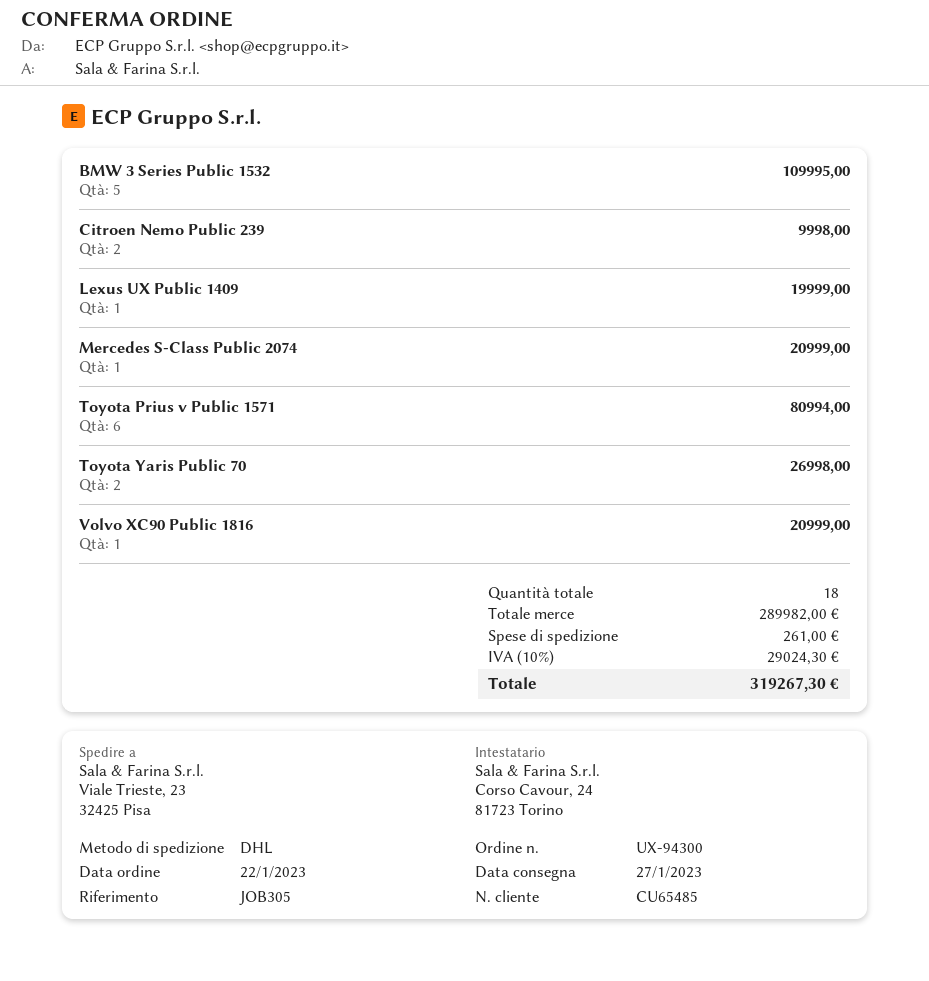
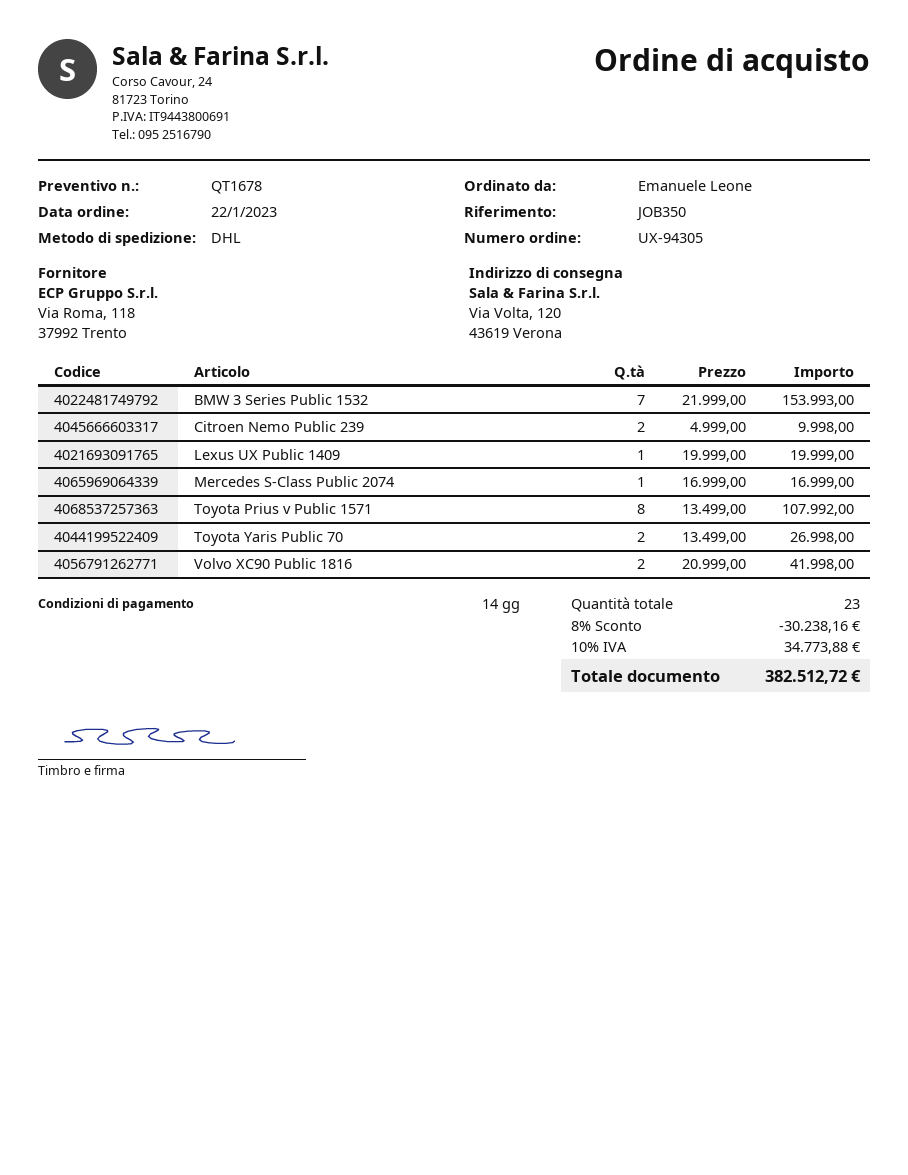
order number: UX-94300 -> UX-94305
reference: JOB305 -> JOB350
ship to: Viale Trieste, 23, 32425 Pisa -> Via Volta, 120, 43619 Verona
BMW 3 Series Public 1532: 5 for 109995.00 -> 7 for 153993.00
Mercedes S-Class Public 2074: 1 for 20999.00 -> 1 for 16999.00
Toyota Prius v Public 1571: 6 for 80994.00 -> 8 for 107992.00
Volvo XC90 Public 1816: 1 for 20999.00 -> 2 for 41998.00
total quantity: 18 -> 23
discount: none -> 8% = 30238.16
shipping: 261.00 -> none
tax: 10% = 29024.30 -> 10% = 34773.88
total: 319267.30 -> 382512.72

